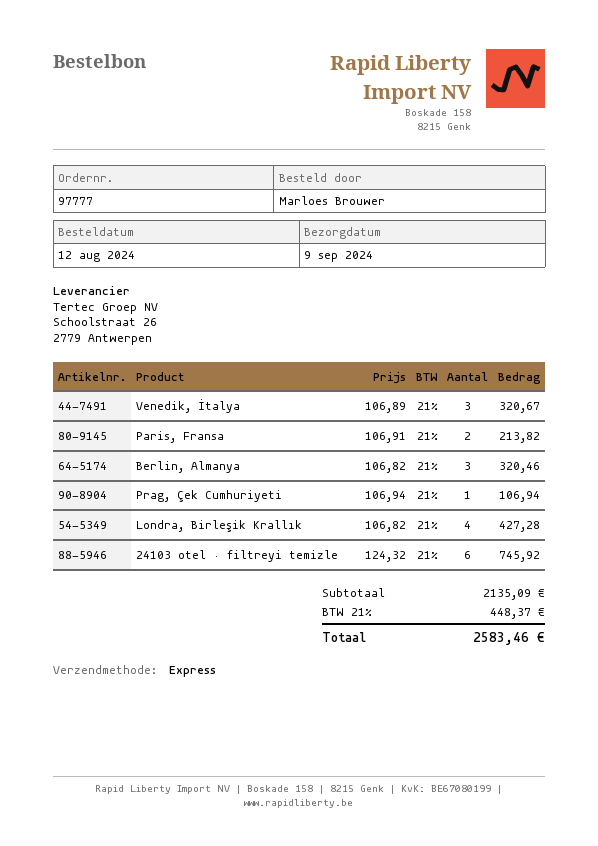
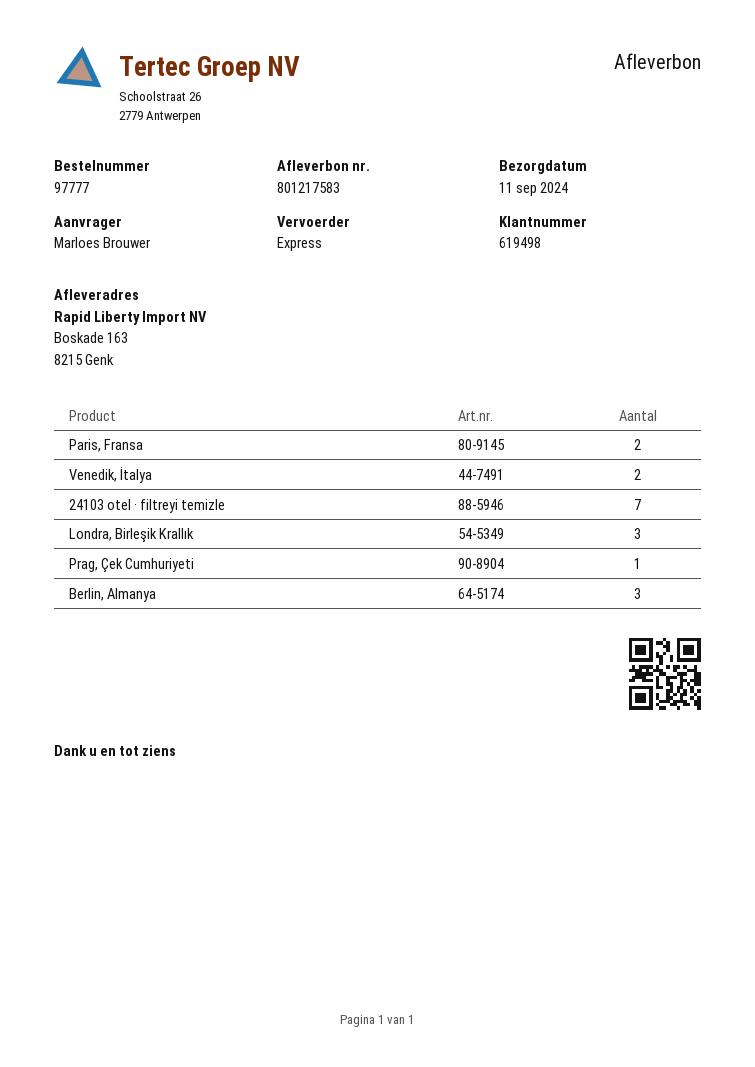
delivery date: 2024-09-09 -> 2024-09-11
Venedik, İtalya: 3 -> 2
Londra, Birleşik Krallık: 4 -> 3
24103 otel · filtreyi temizle: 6 -> 7

